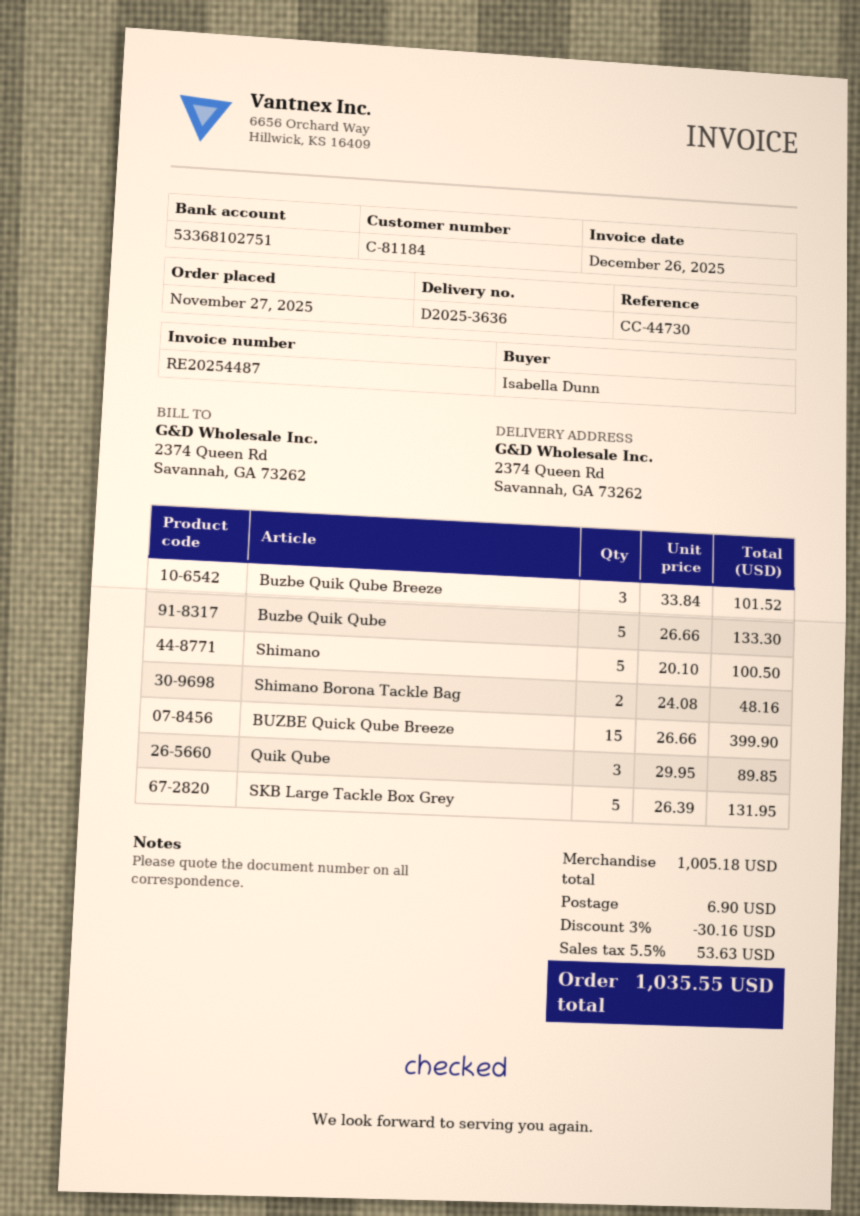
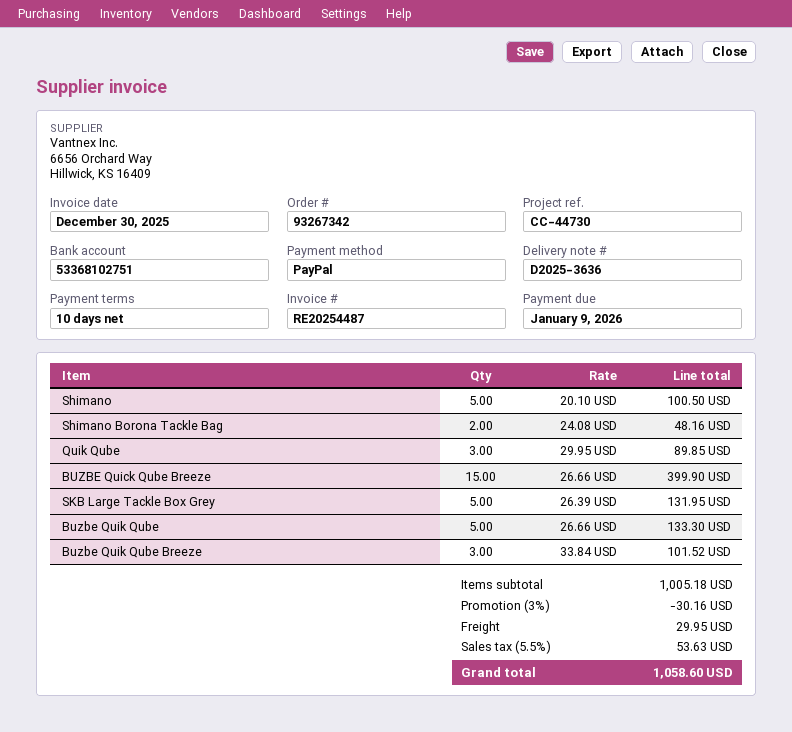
invoice date: 2025-12-26 -> 2025-12-30
shipping: 6.90 -> 29.95
total: 1035.55 -> 1058.60

